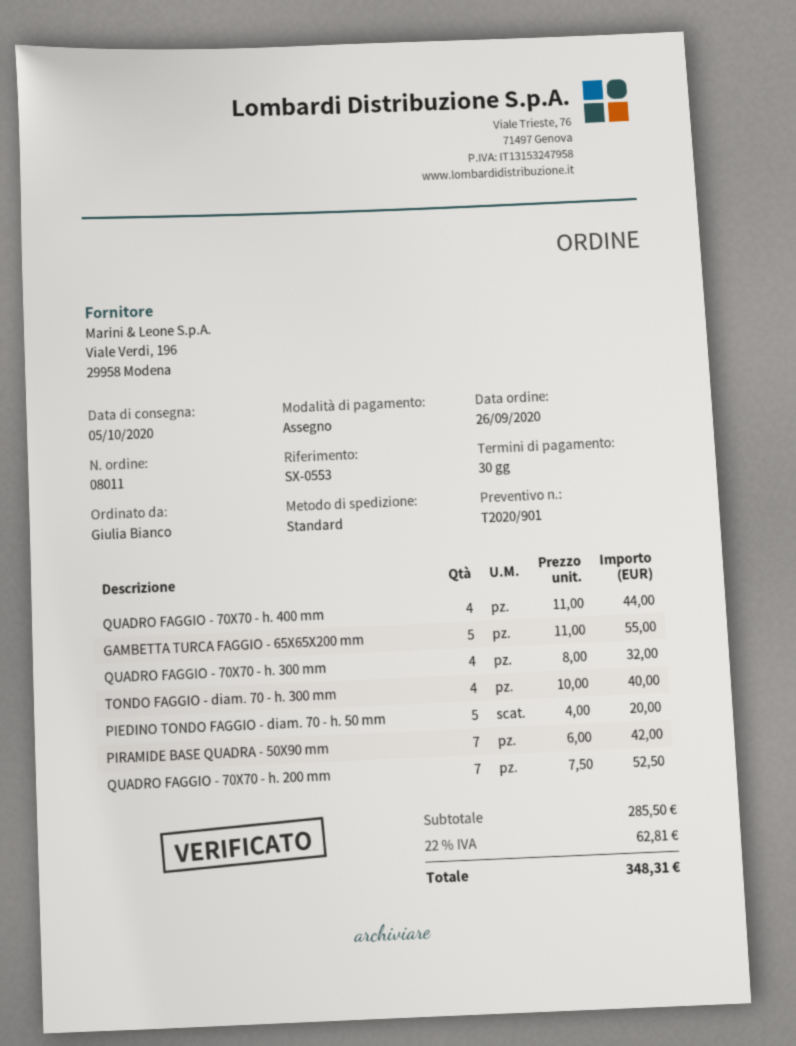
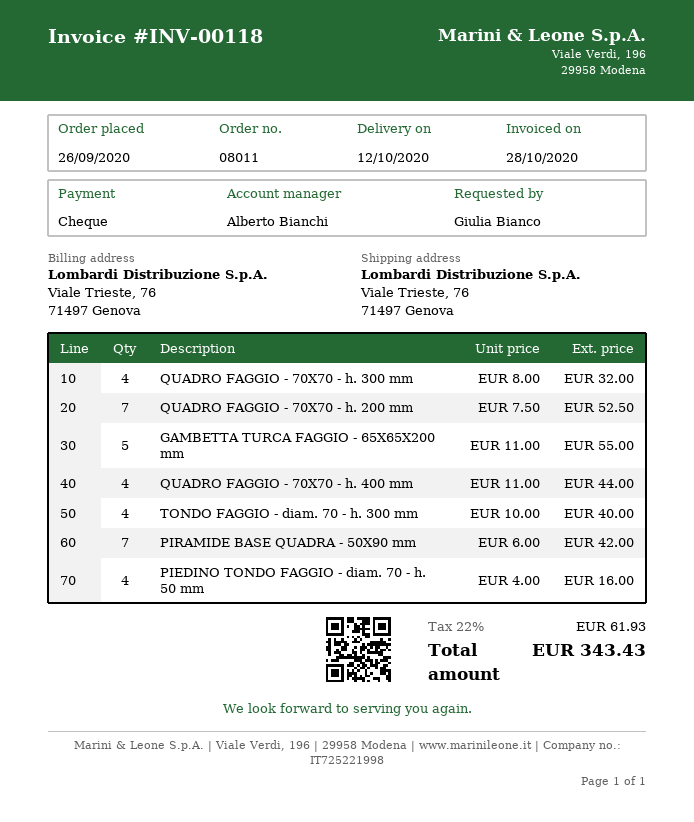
delivery date: 2020-10-05 -> 2020-10-12
PIEDINO TONDO FAGGIO - diam. 70 - h. 50 mm: 5 x 4.00 = 20.00 -> 4 x 4.00 = 16.00
tax: 22% = 62.81 -> 22% = 61.93
total: 348.31 -> 343.43

